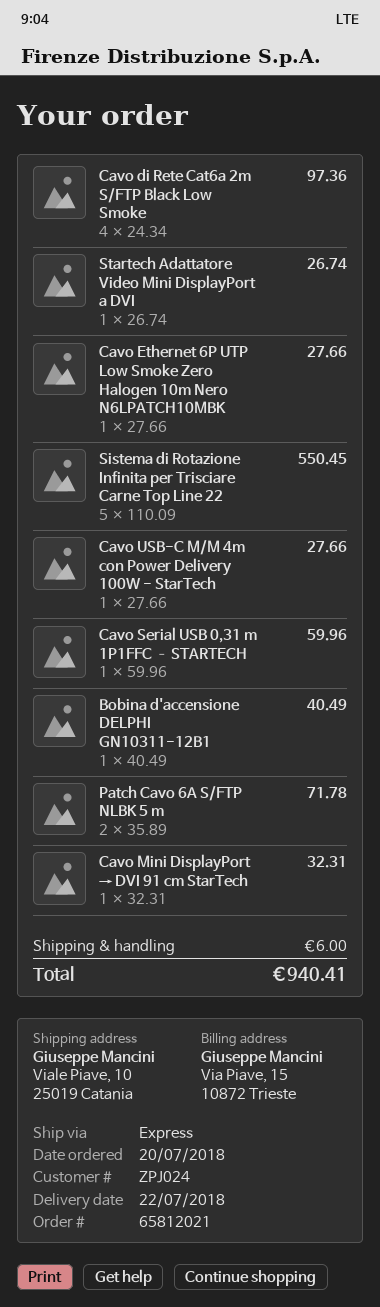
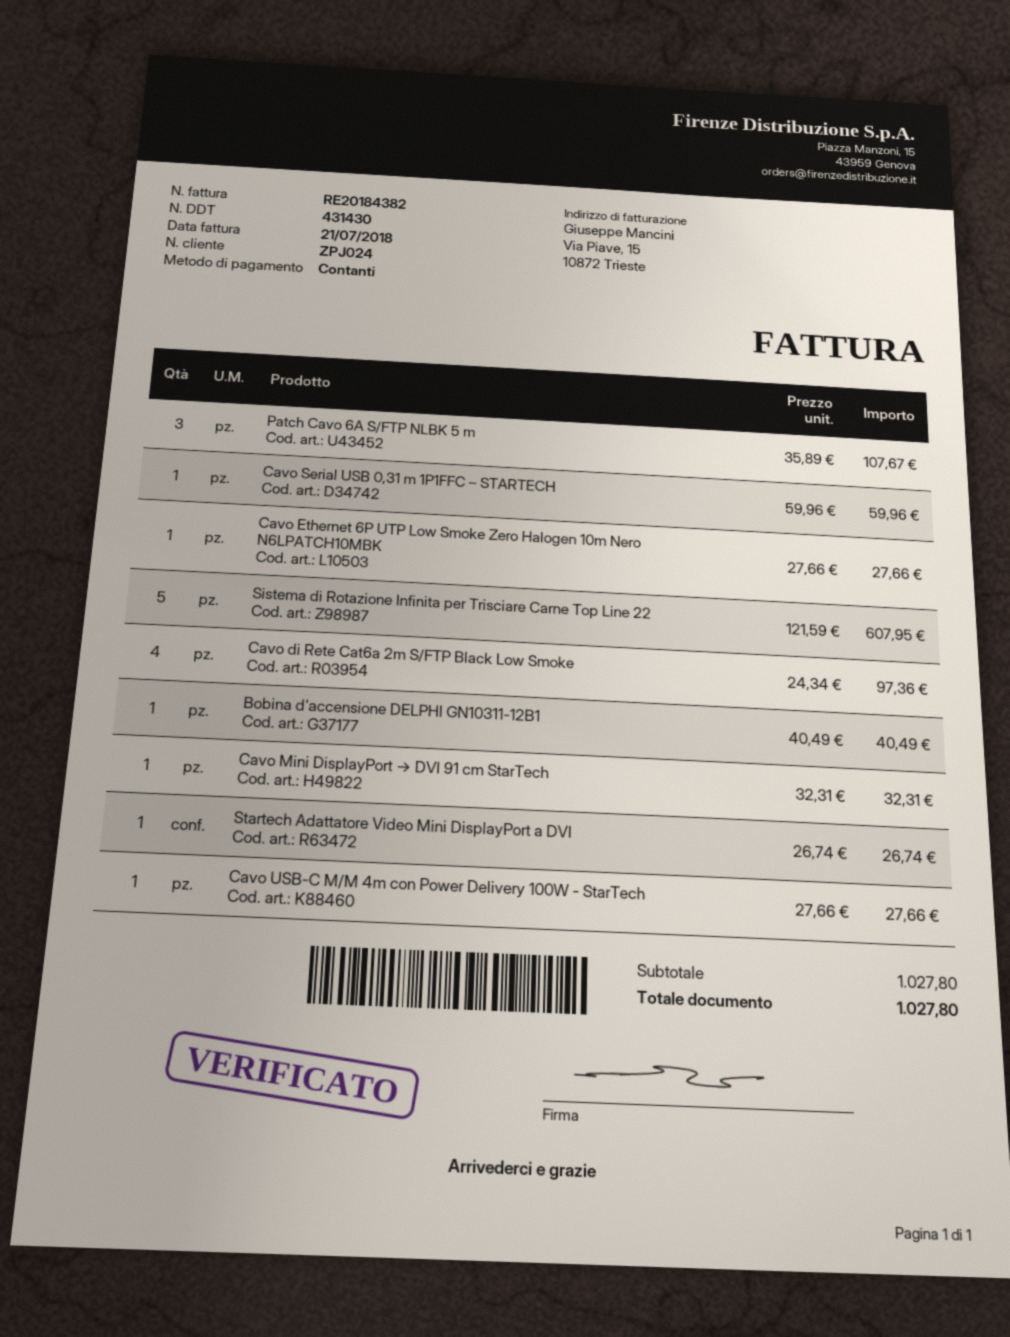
Sistema di Rotazione Infinita per Trisciare Carne Top Line 22: 5 x 110.09 = 550.45 -> 5 x 121.59 = 607.95
Patch Cavo 6A S/FTP NLBK 5 m: 2 x 35.89 = 71.78 -> 3 x 35.89 = 107.67
shipping: 6.00 -> none
total: 940.41 -> 1027.80

